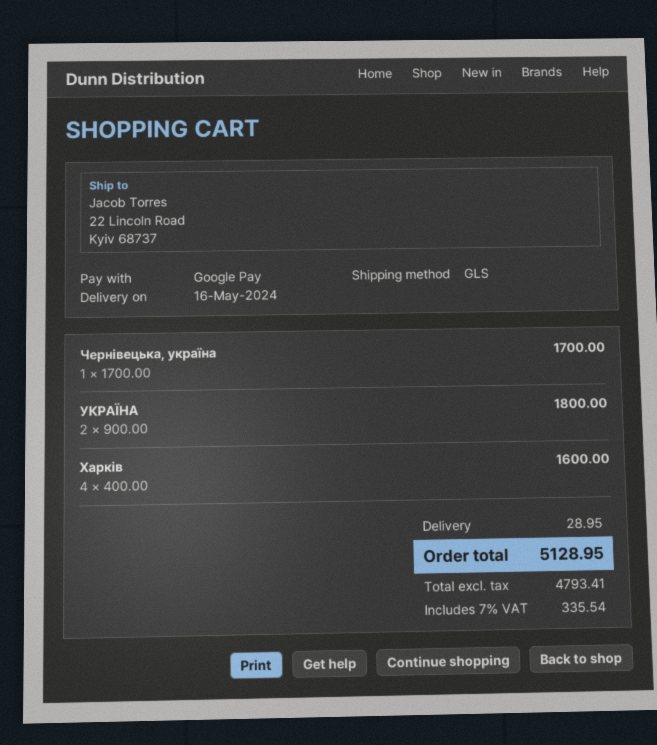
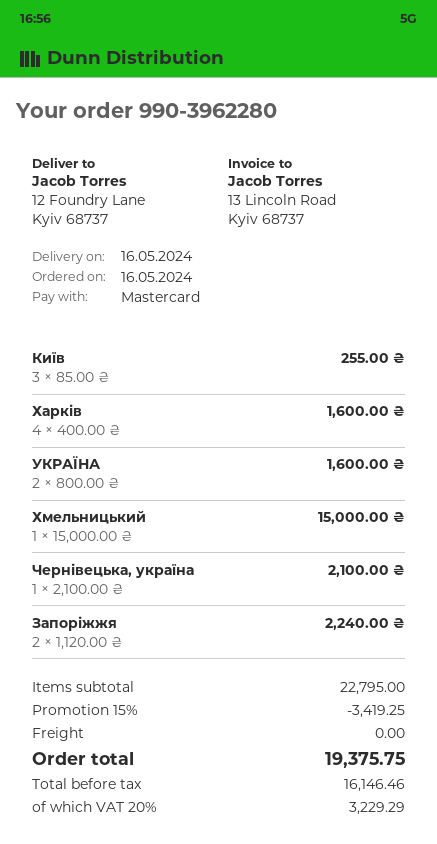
payment method: Google Pay -> Mastercard
ship to: 22 Lincoln Road, Kyiv 68737 -> 12 Foundry Lane, Kyiv 68737
Чернівецька, україна: 1 x 1700.00 = 1700.00 -> 1 x 2100.00 = 2100.00
УКРАЇНА: 2 x 900.00 = 1800.00 -> 2 x 800.00 = 1600.00
Київ: none -> 3 x 85.00 = 255.00
Хмельницький: none -> 1 x 15000.00 = 15000.00
Запоріжжя: none -> 2 x 1120.00 = 2240.00
discount: none -> 15% = 3419.25
shipping: 28.95 -> 0.00
net: 4793.41 -> 16146.46
tax: 7% = 335.54 -> 20% = 3229.29
total: 5128.95 -> 19375.75

